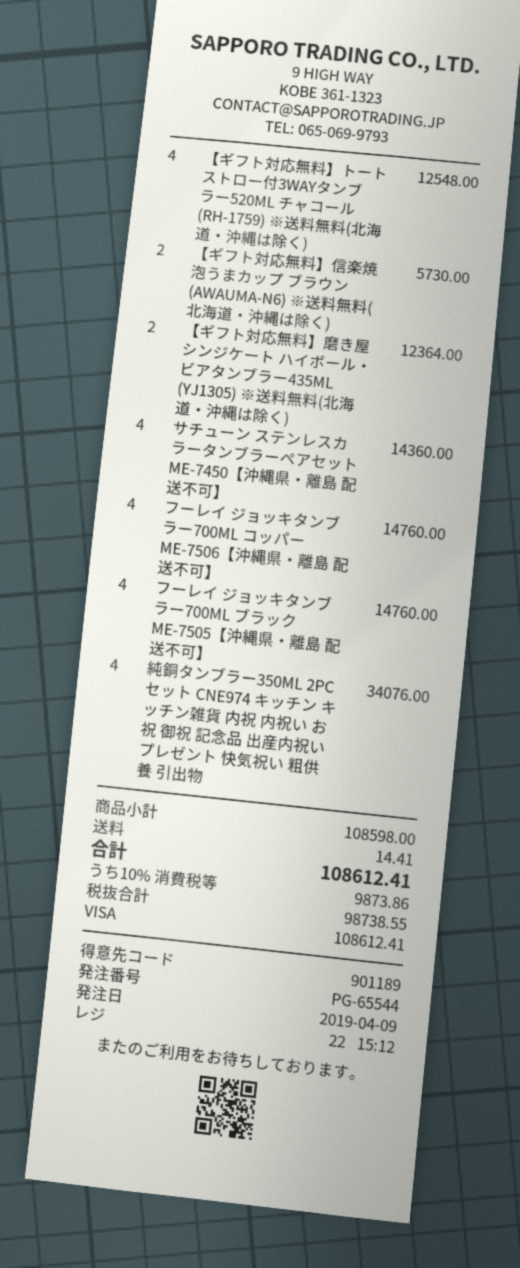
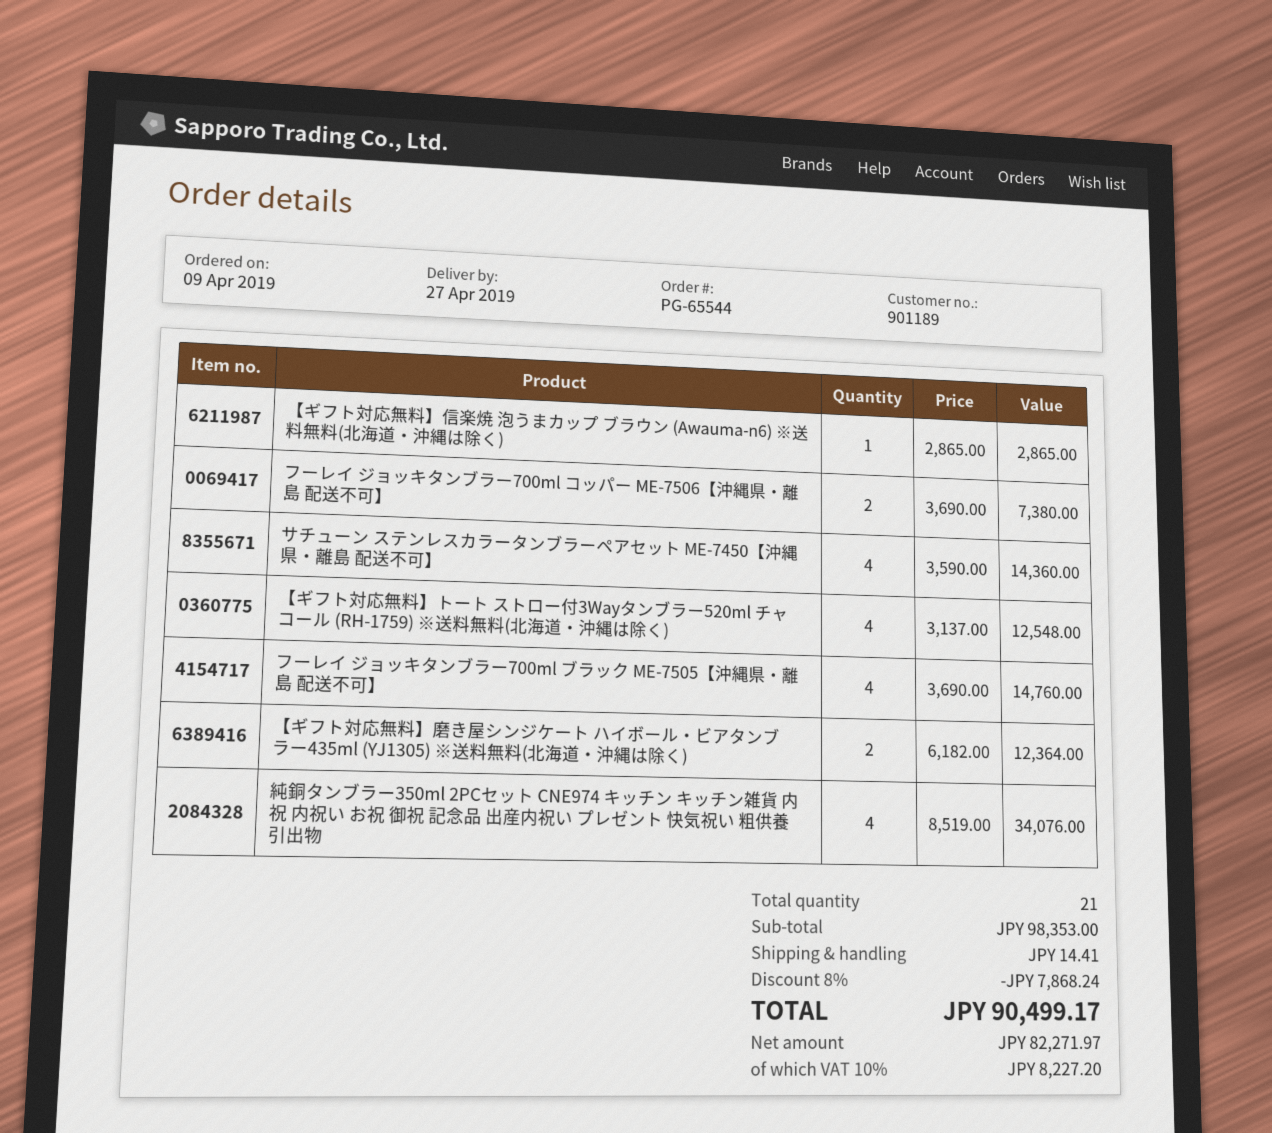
【ギフト対応無料】信楽焼 泡うまカップ ブラウン (AWAUMA-N6) ※送料無料(北海道・沖縄は除く): 2 for 5730.00 -> 1 for 2865.00
フーレイ ジョッキタンブラー700ML コッパー ME-7506【沖縄県・離島 配送不可】: 4 for 14760.00 -> 2 for 7380.00
subtotal: 108598.00 -> 98353.00
discount: none -> 8% = 7868.24
net: 98738.55 -> 82271.97
tax: 10% = 9873.86 -> 10% = 8227.20
total: 108612.41 -> 90499.17

